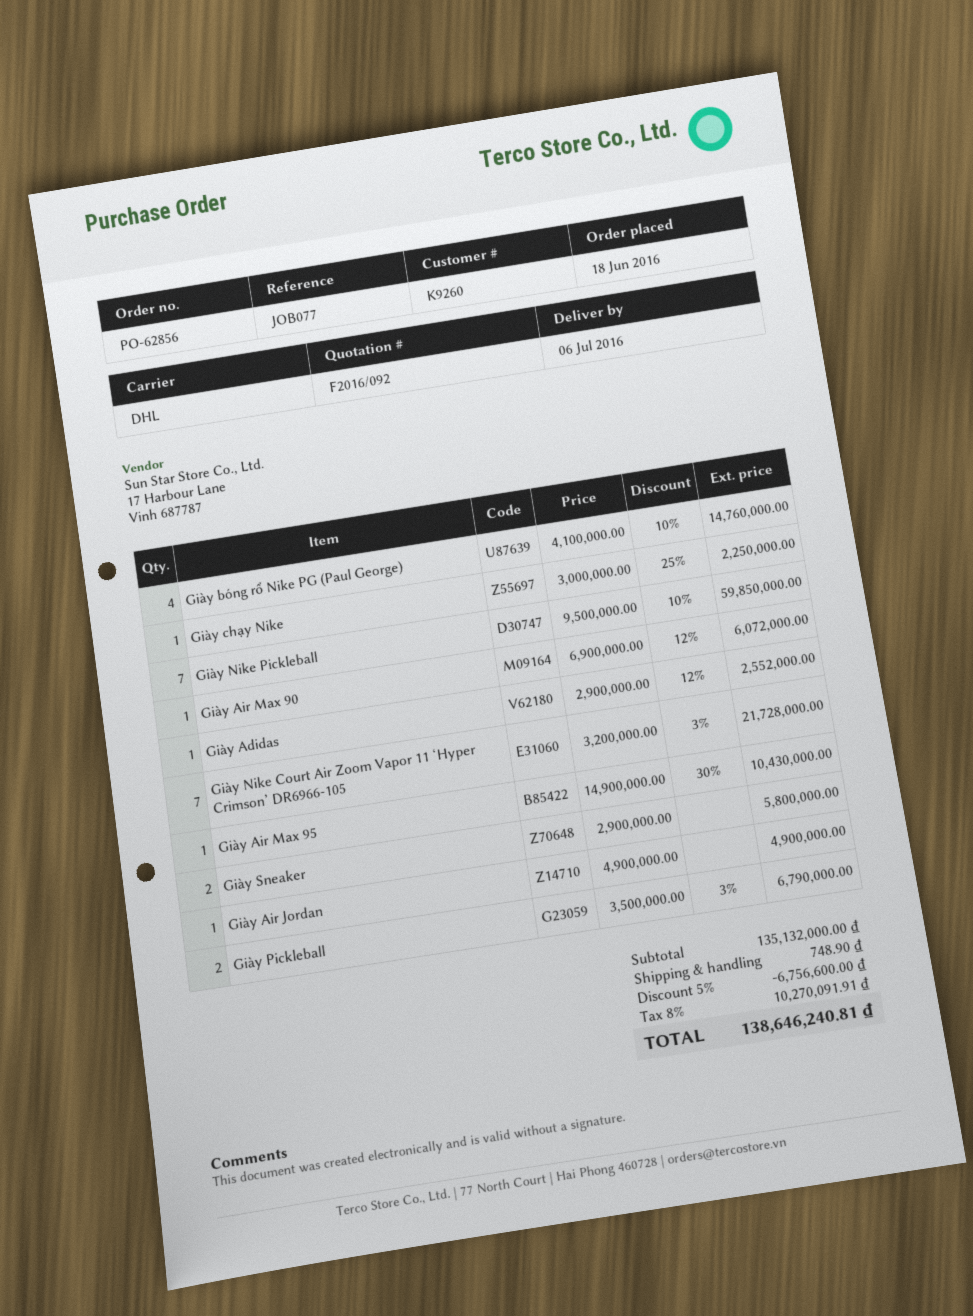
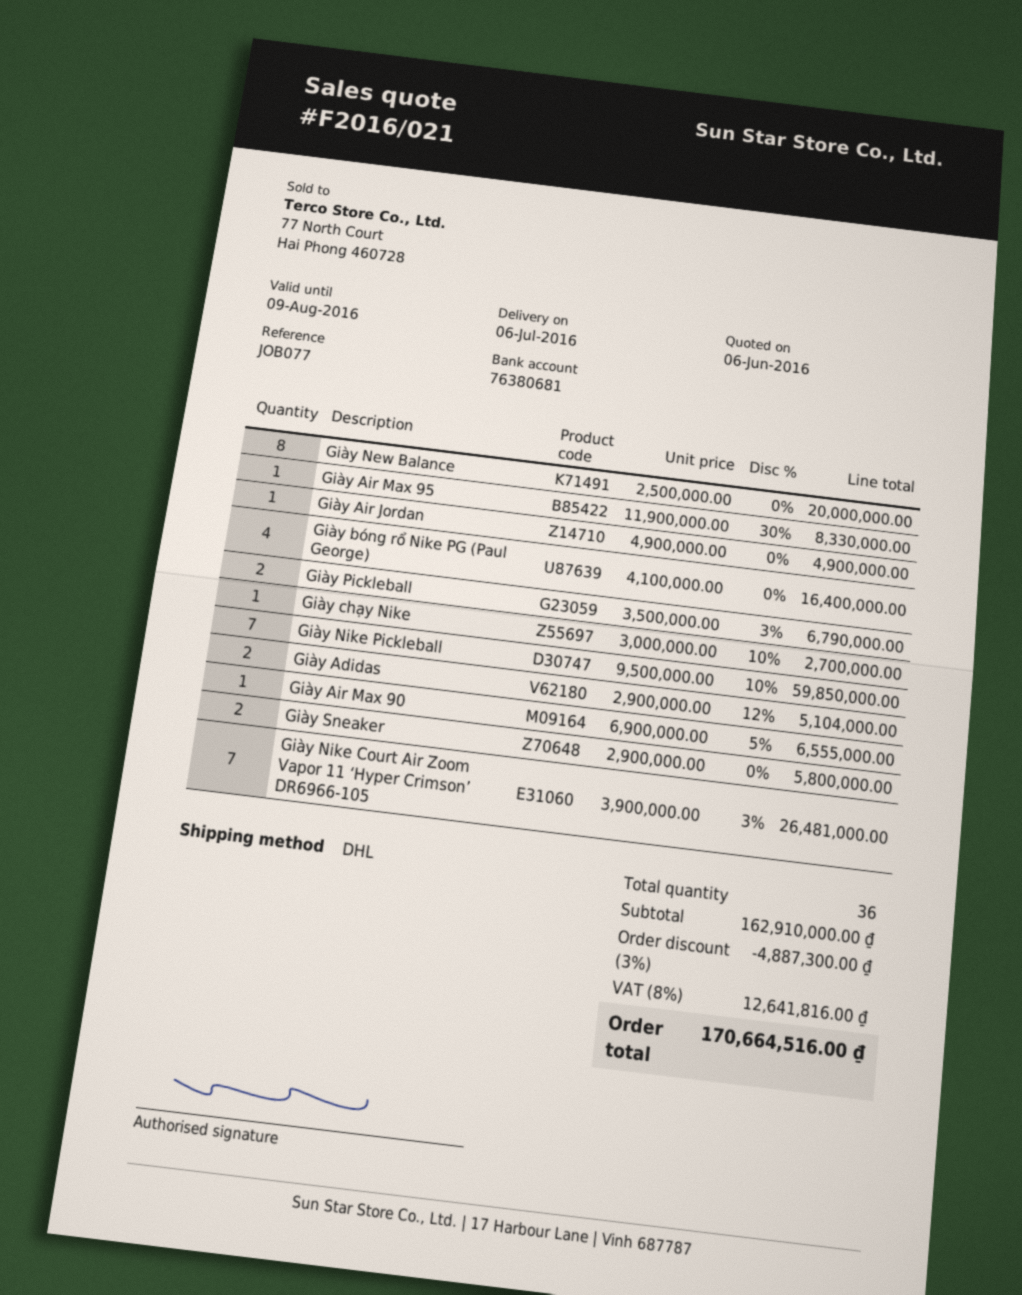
quote number: F2016/092 -> F2016/021
Giày bóng rổ Nike PG (Paul George): 4 x 4100000.00 - 10% = 14760000.00 -> 4 x 4100000.00 = 16400000.00
Giày chạy Nike: 1 x 3000000.00 - 25% = 2250000.00 -> 1 x 3000000.00 - 10% = 2700000.00
Giày Air Max 90: 1 x 6900000.00 - 12% = 6072000.00 -> 1 x 6900000.00 - 5% = 6555000.00
Giày Adidas: 1 x 2900000.00 - 12% = 2552000.00 -> 2 x 2900000.00 - 12% = 5104000.00
Giày Nike Court Air Zoom Vapor 11 ‘Hyper Crimson’ DR6966-105: 7 x 3200000.00 - 3% = 21728000.00 -> 7 x 3900000.00 - 3% = 26481000.00
Giày Air Max 95: 1 x 14900000.00 - 30% = 10430000.00 -> 1 x 11900000.00 - 30% = 8330000.00
Giày New Balance: none -> 8 x 2500000.00 = 20000000.00
subtotal: 135132000.00 -> 162910000.00
discount: 5% = 6756600.00 -> 3% = 4887300.00
shipping: 748.90 -> none
tax: 8% = 10270091.91 -> 8% = 12641816.00
total: 138646240.81 -> 170664516.00

